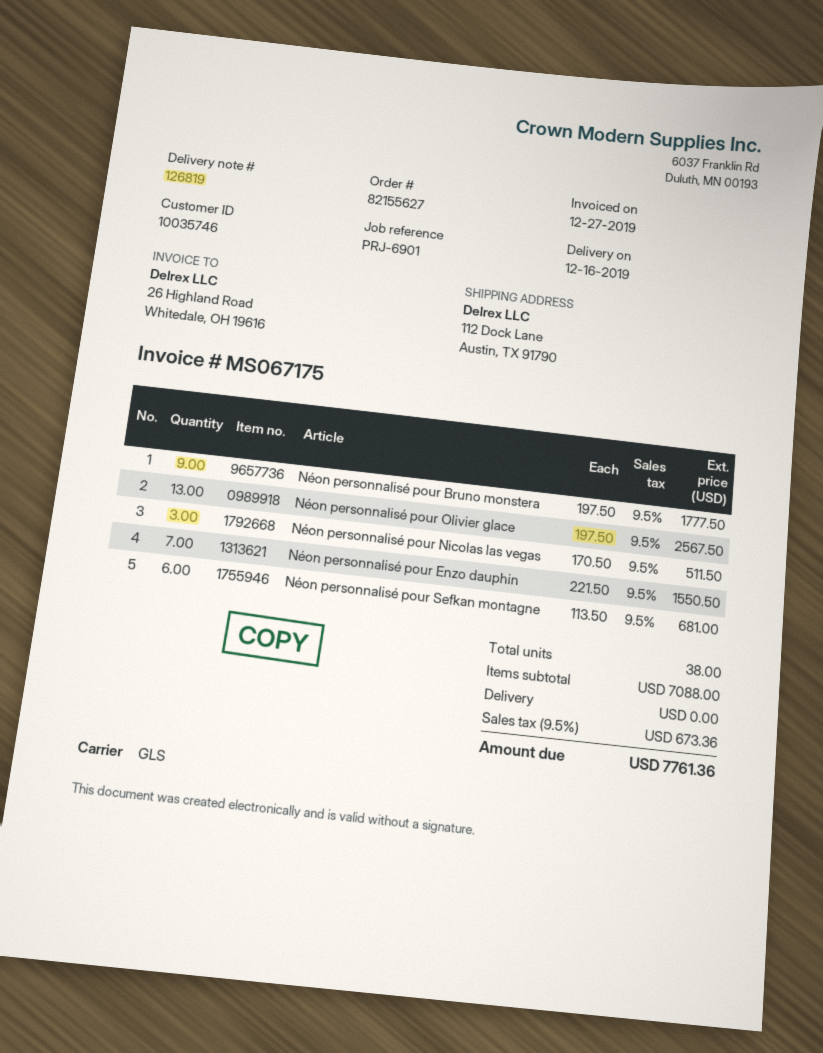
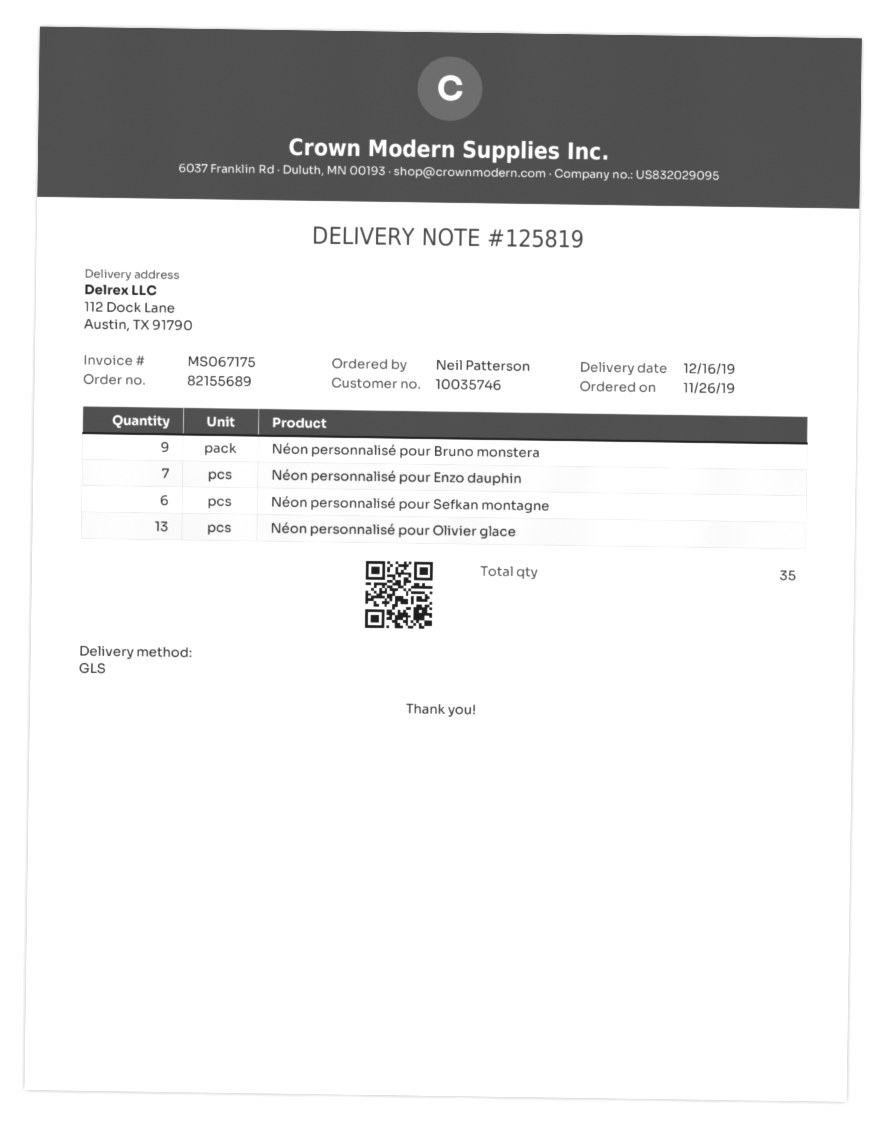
order number: 82155627 -> 82155689
delivery note number: 126819 -> 125819
Néon personnalisé pour Nicolas las vegas: 3 -> none
total quantity: 38 -> 35

